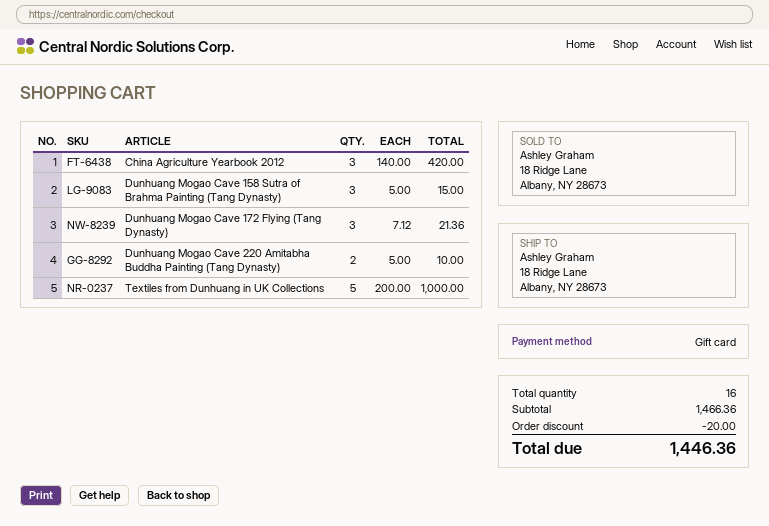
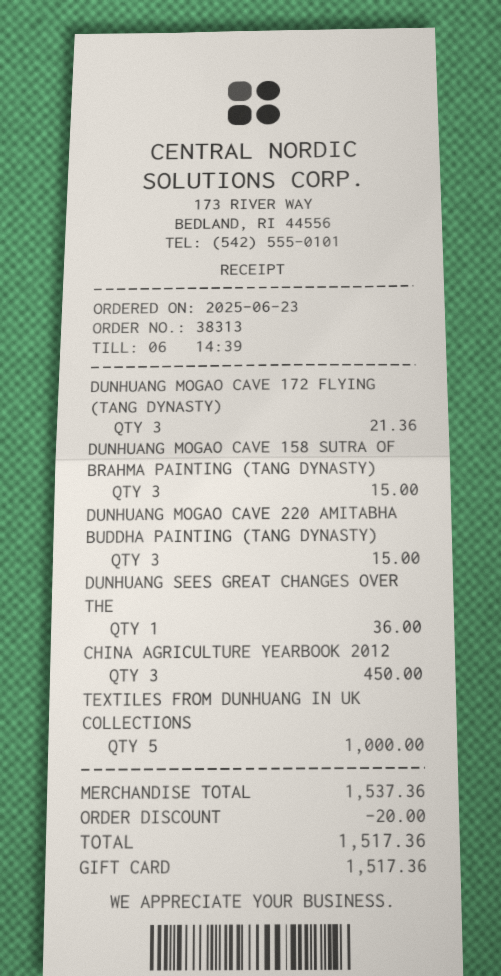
China Agriculture Yearbook 2012: 3 for 420.00 -> 3 for 450.00
Dunhuang Mogao Cave 220 Amitabha Buddha Painting (Tang Dynasty): 2 for 10.00 -> 3 for 15.00
DUNHUANG SEES GREAT CHANGES OVER THE: none -> 1 for 36.00
subtotal: 1466.36 -> 1537.36
total: 1446.36 -> 1517.36

